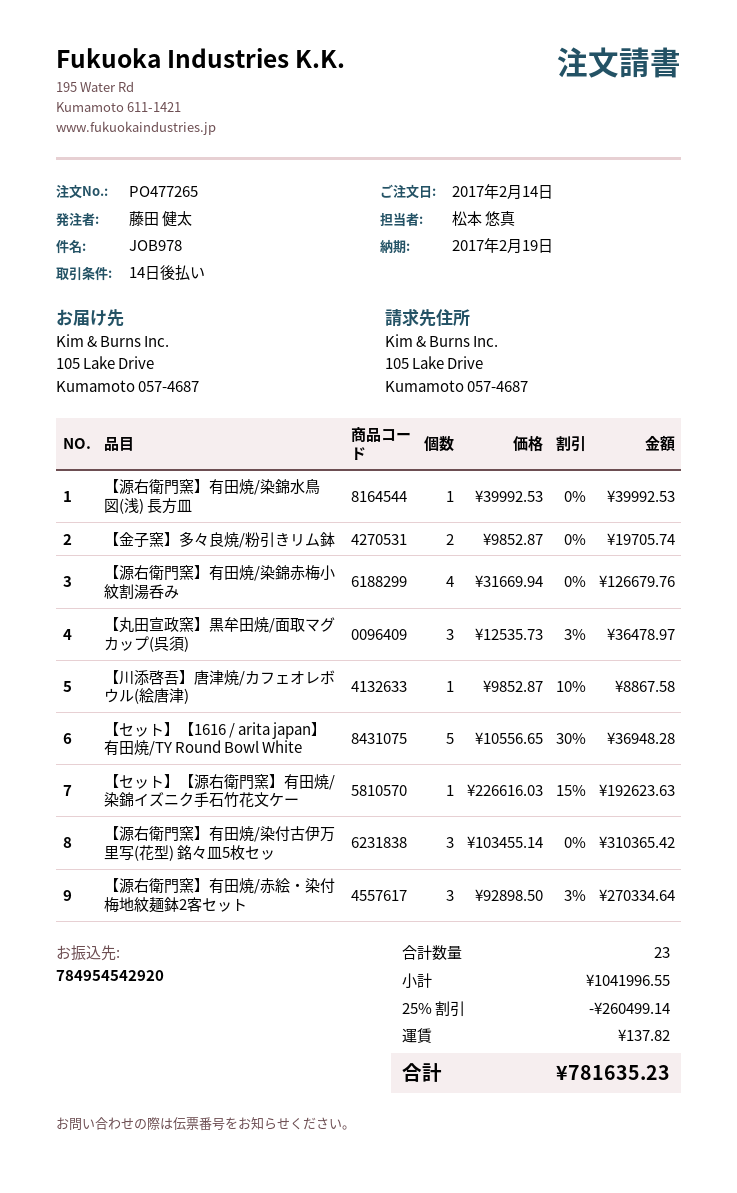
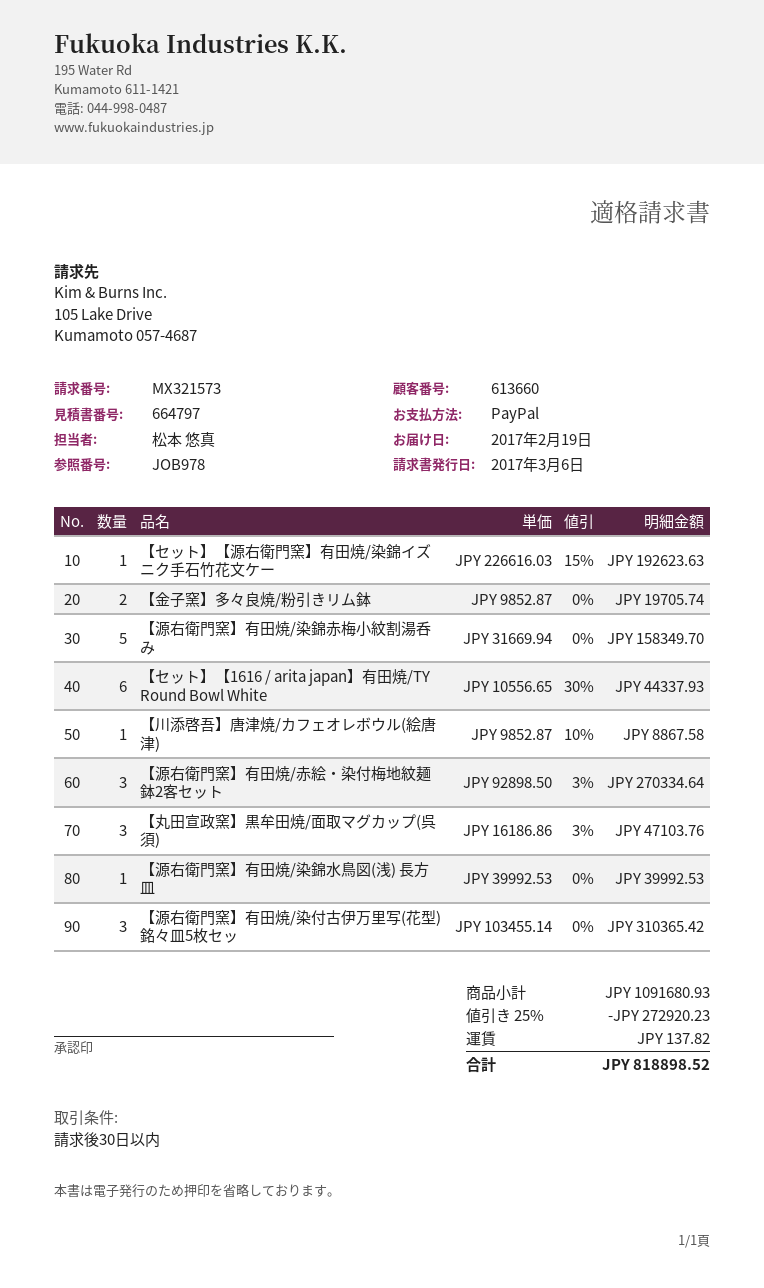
payment terms: 14 days -> 30 days
【源右衛門窯】有田焼/染錦赤梅小紋割湯呑み: 4 x 31669.94 = 126679.76 -> 5 x 31669.94 = 158349.70
【丸田宣政窯】黒牟田焼/面取マグカップ(呉須): 3 x 12535.73 - 3% = 36478.97 -> 3 x 16186.86 - 3% = 47103.76
【セット】【1616 / arita japan】有田焼/TY Round Bowl White: 5 x 10556.65 - 30% = 36948.28 -> 6 x 10556.65 - 30% = 44337.93
subtotal: 1041996.55 -> 1091680.93
discount: 25% = 260499.14 -> 25% = 272920.23
total: 781635.23 -> 818898.52

